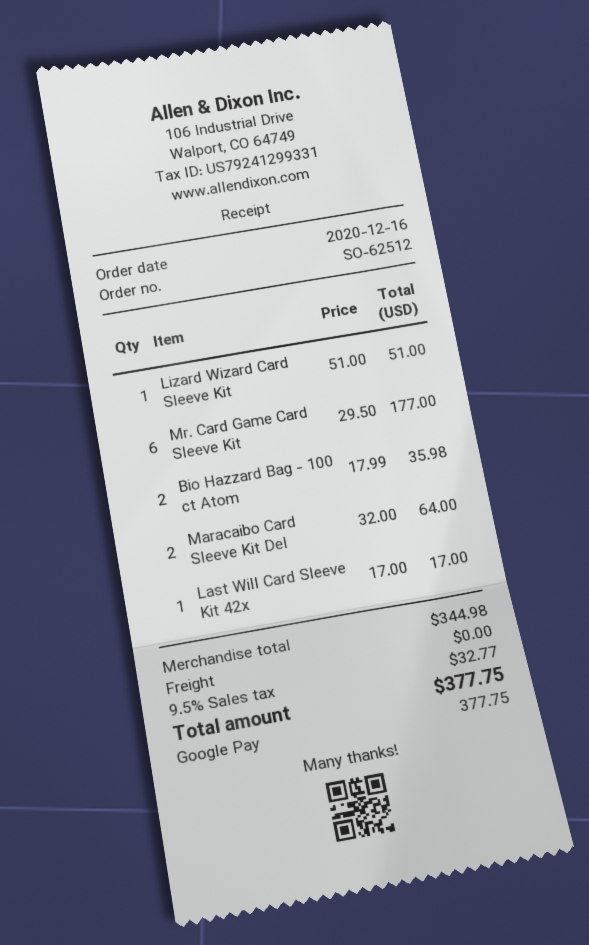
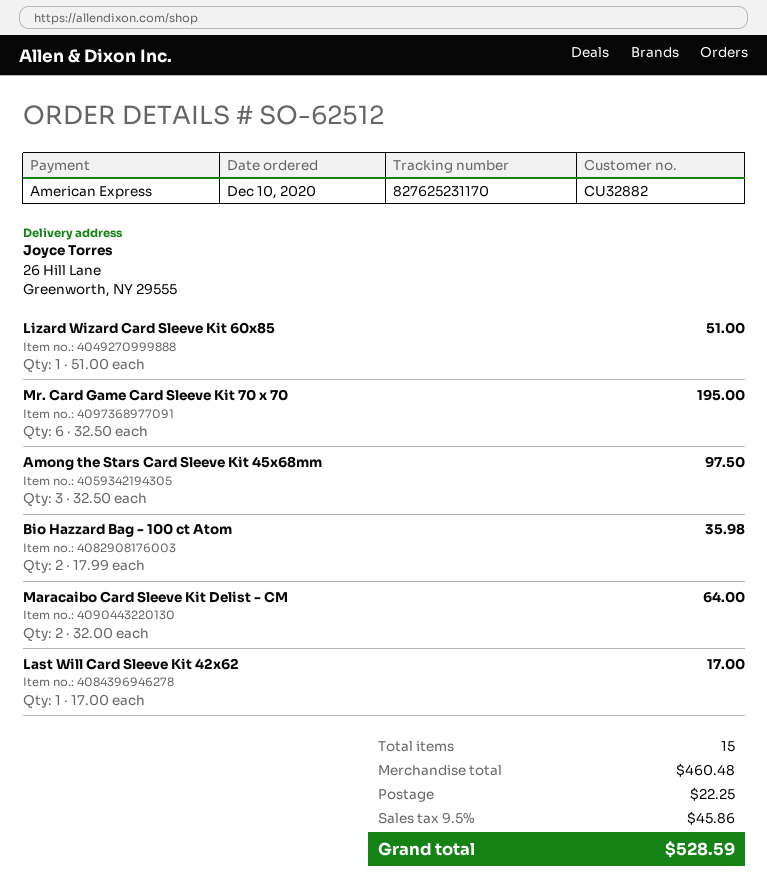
order date: 2020-12-16 -> 2020-12-10
payment method: Google Pay -> American Express
Mr. Card Game Card Sleeve Kit: 6 x 29.50 = 177.00 -> 6 x 32.50 = 195.00
Among the Stars Card Sleeve Kit 45x68mm: none -> 3 x 32.50 = 97.50
subtotal: 344.98 -> 460.48
shipping: 0.00 -> 22.25
tax: 9.5% = 32.77 -> 9.5% = 45.86
total: 377.75 -> 528.59

